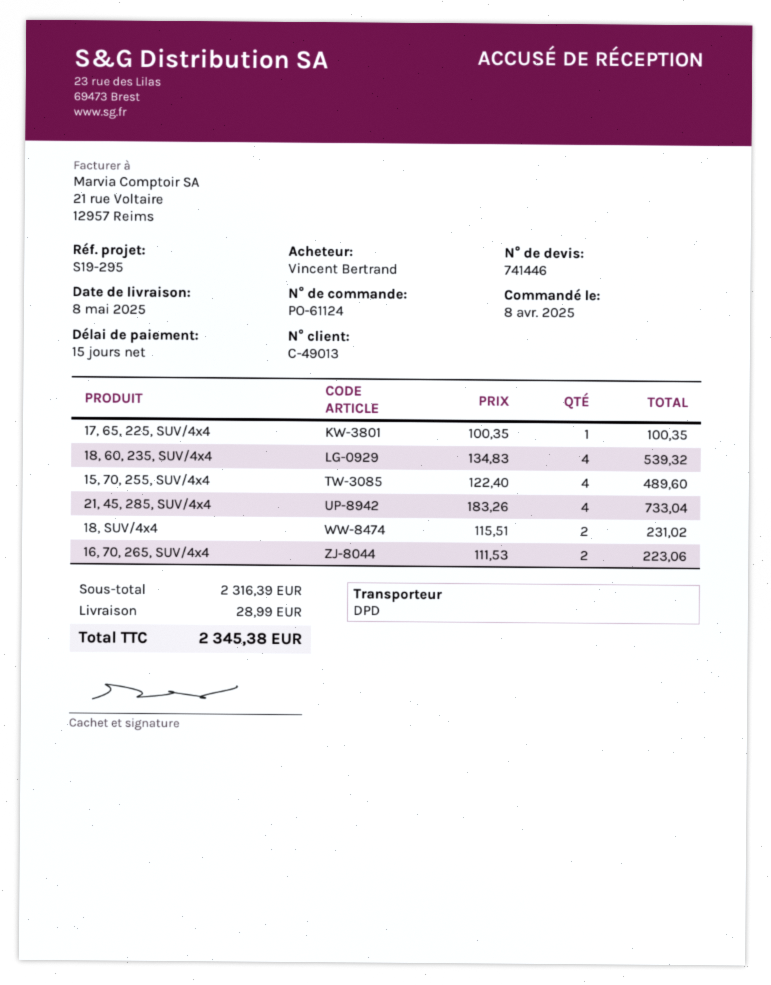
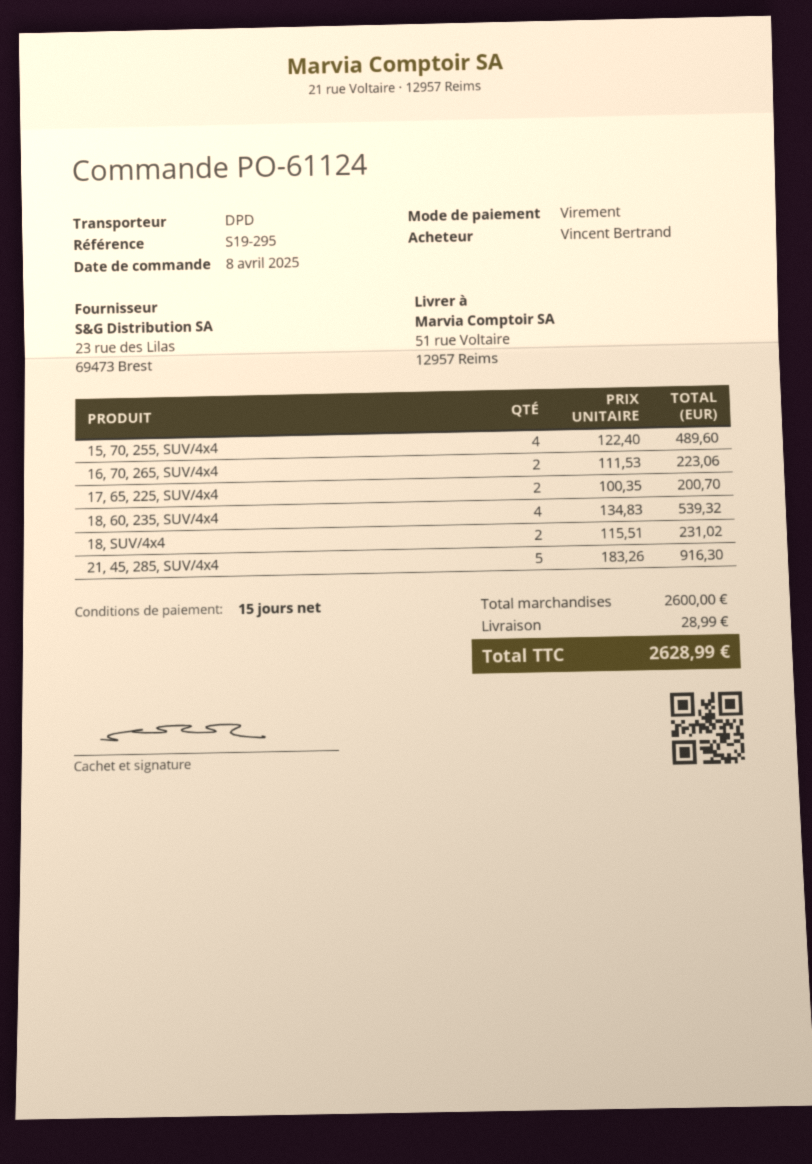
17, 65, 225, SUV/4x4: 1 x 100.35 = 100.35 -> 2 x 100.35 = 200.70
21, 45, 285, SUV/4x4: 4 x 183.26 = 733.04 -> 5 x 183.26 = 916.30
subtotal: 2316.39 -> 2600.00
total: 2345.38 -> 2628.99

